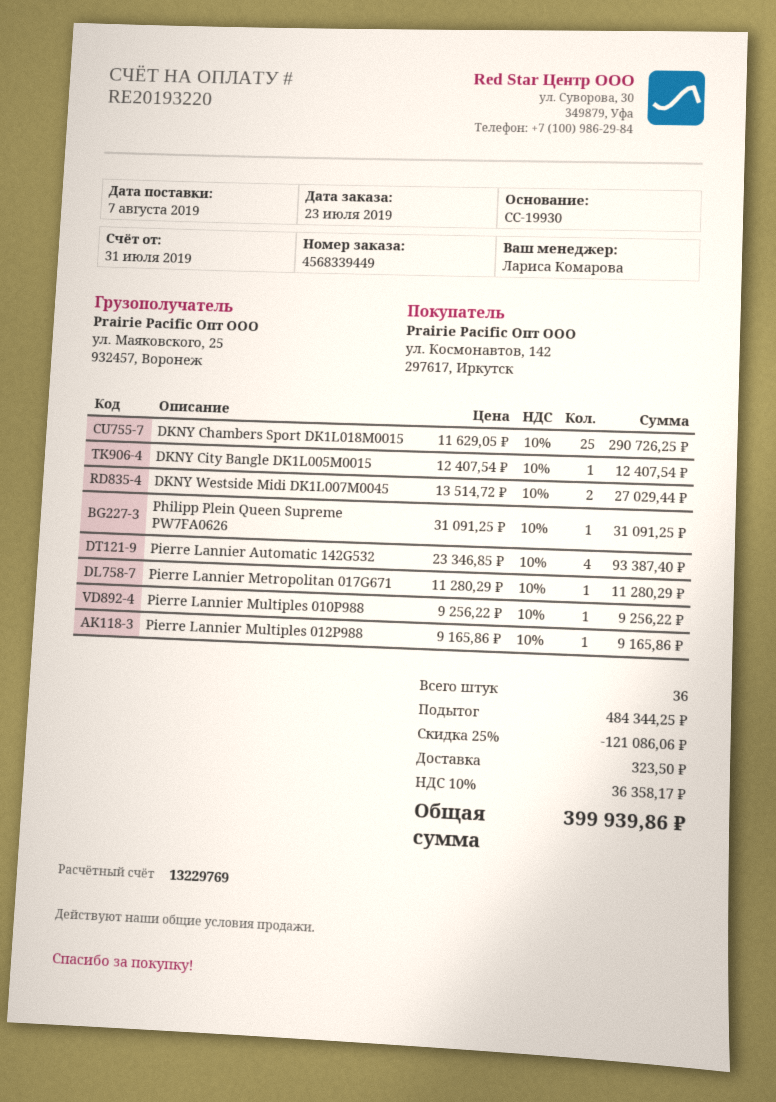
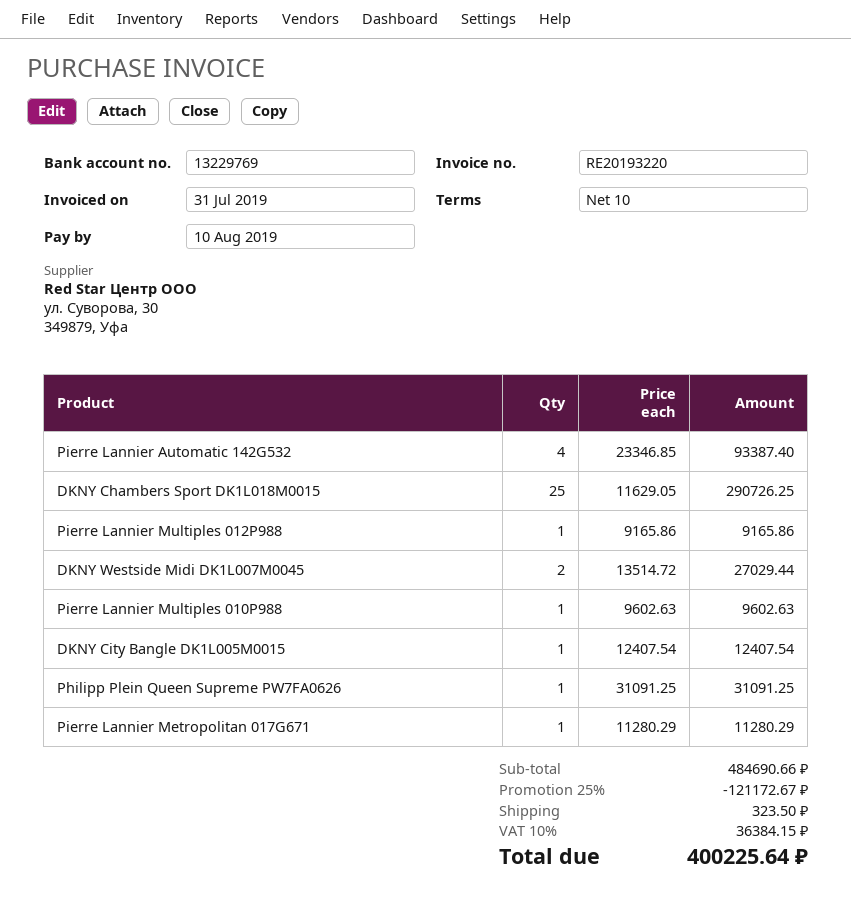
Pierre Lannier Multiples 010P988: 1 x 9256.22 = 9256.22 -> 1 x 9602.63 = 9602.63
subtotal: 484344.25 -> 484690.66
discount: 25% = 121086.06 -> 25% = 121172.67
tax: 10% = 36358.17 -> 10% = 36384.15
total: 399939.86 -> 400225.64

